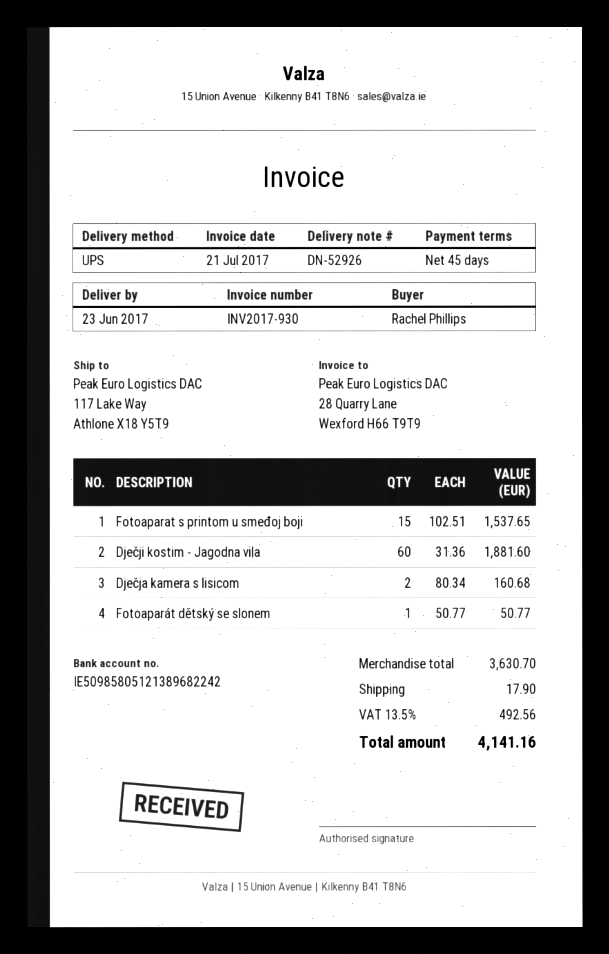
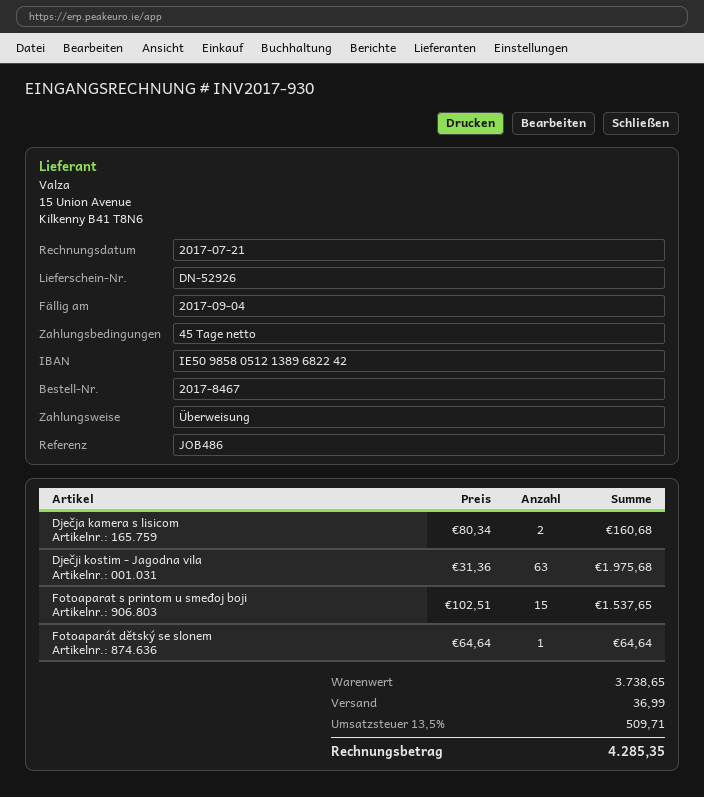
Dječji kostim - Jagodna vila: 60 x 31.36 = 1881.60 -> 63 x 31.36 = 1975.68
Fotoaparát dětský se slonem: 1 x 50.77 = 50.77 -> 1 x 64.64 = 64.64
subtotal: 3630.70 -> 3738.65
shipping: 17.90 -> 36.99
tax: 13.5% = 492.56 -> 13.5% = 509.71
total: 4141.16 -> 4285.35

